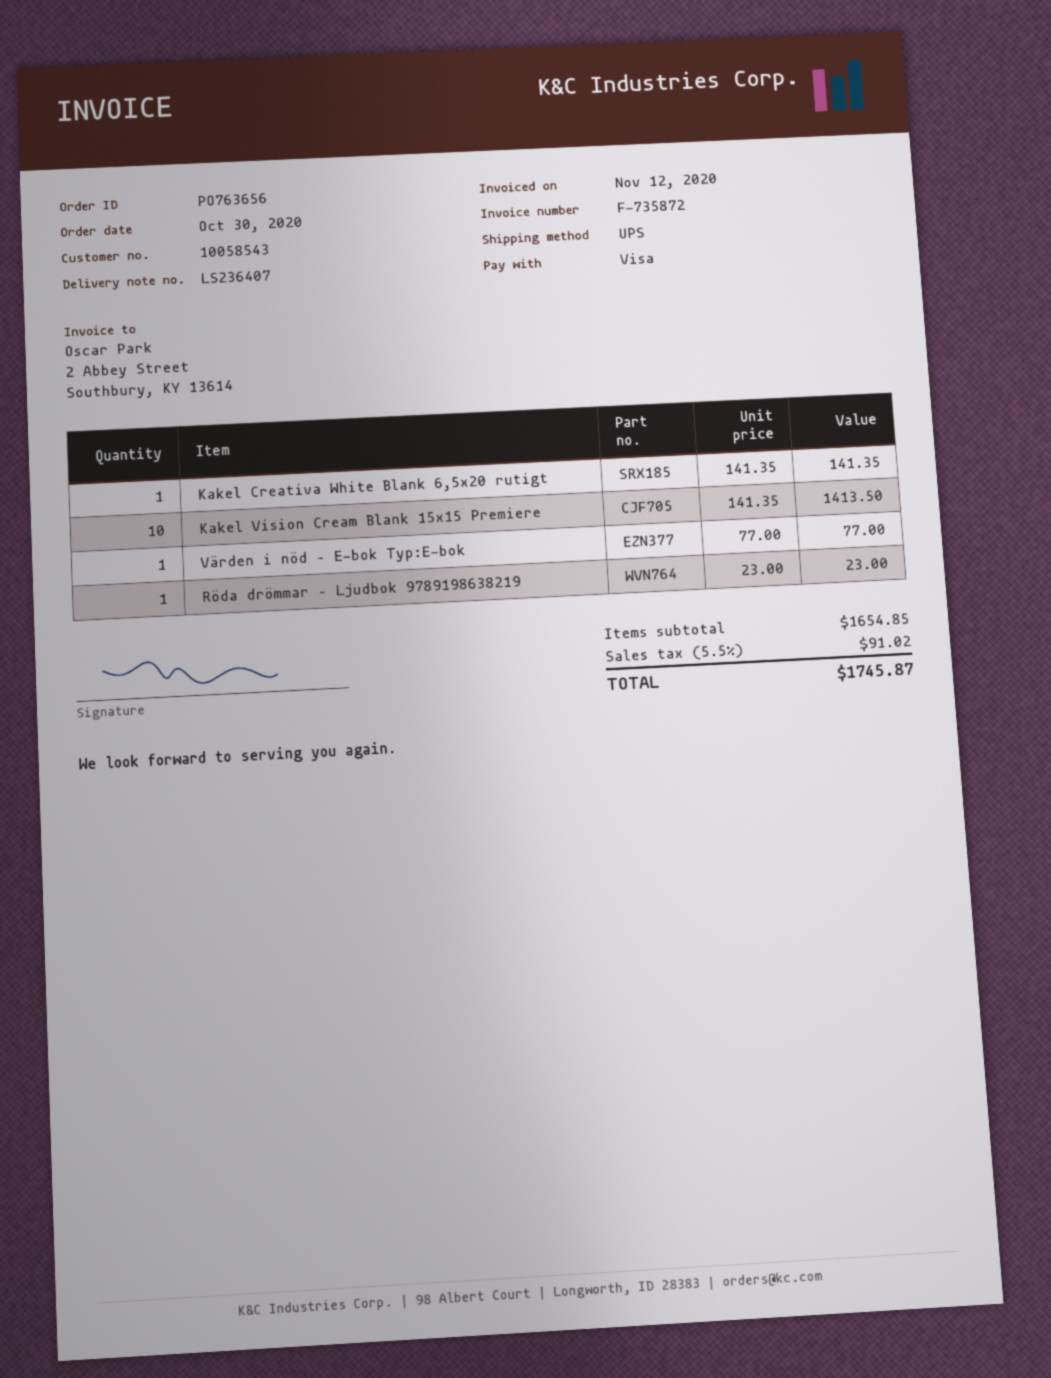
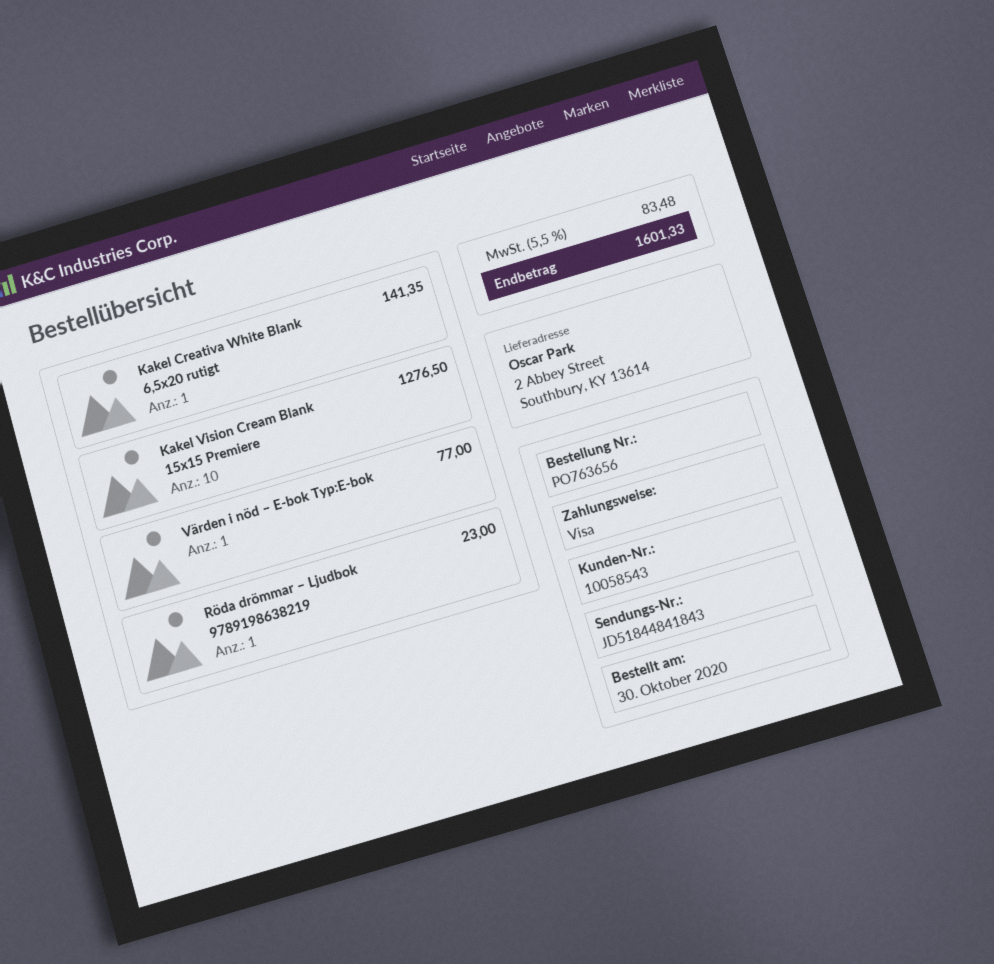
Kakel Vision Cream Blank 15x15 Premiere: 10 for 1413.50 -> 10 for 1276.50
tax: 5.5% = 91.02 -> 5.5% = 83.48
total: 1745.87 -> 1601.33

